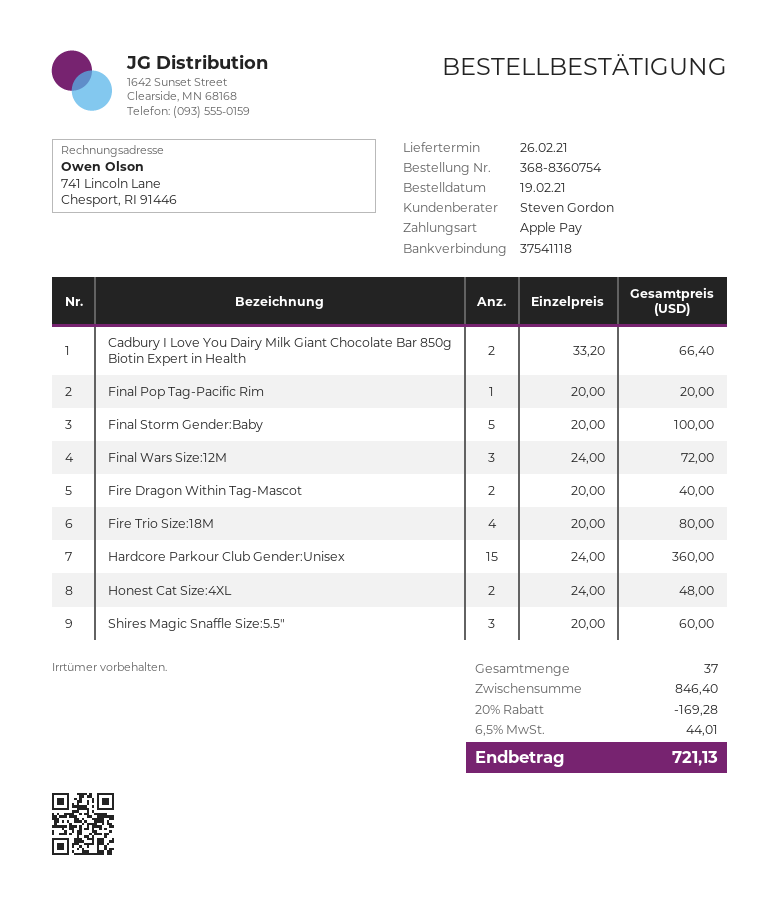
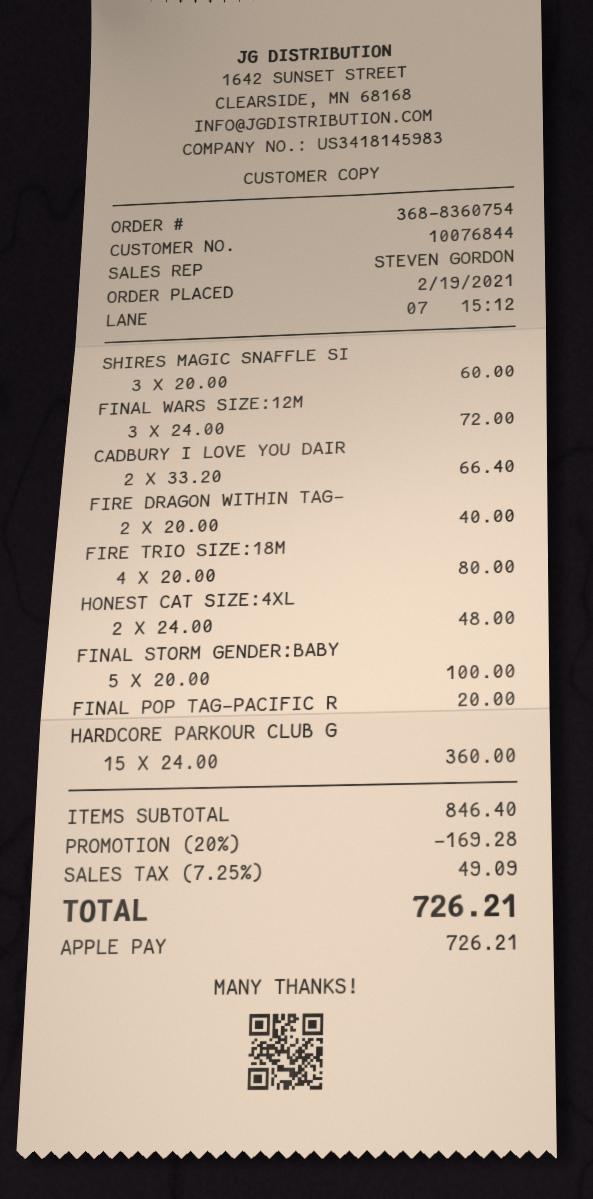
tax: 6.5% = 44.01 -> 7.25% = 49.09
total: 721.13 -> 726.21

